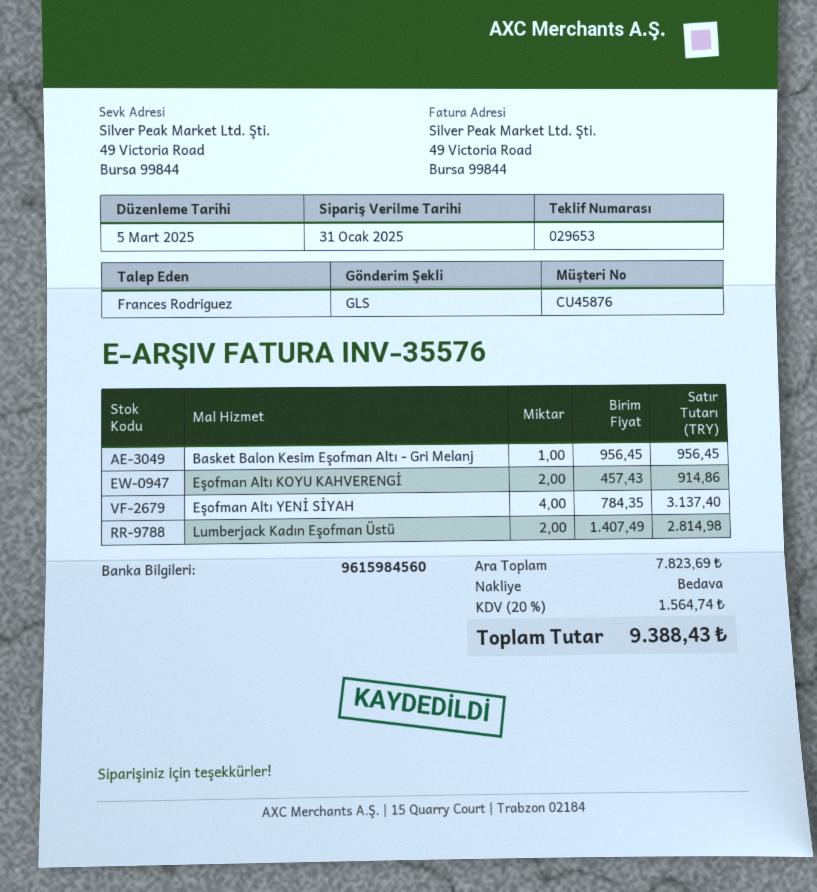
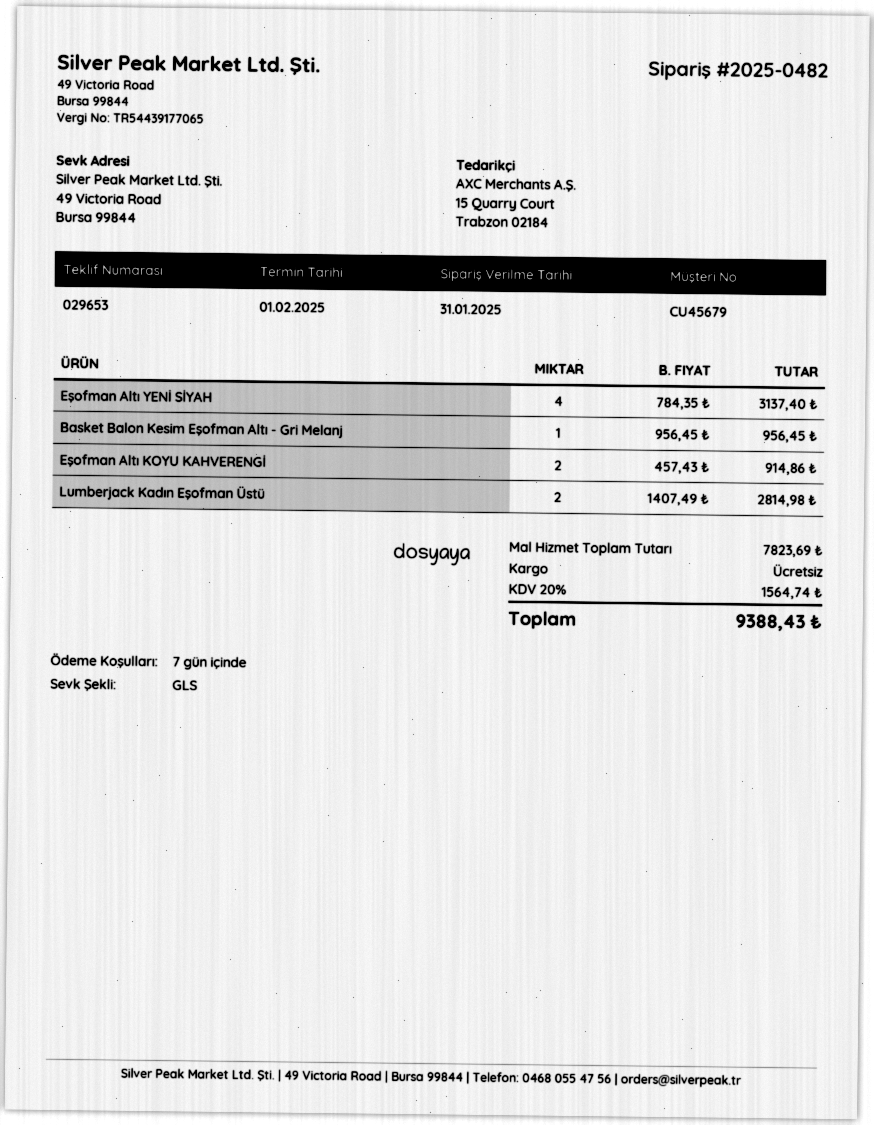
customer number: CU45876 -> CU45679

